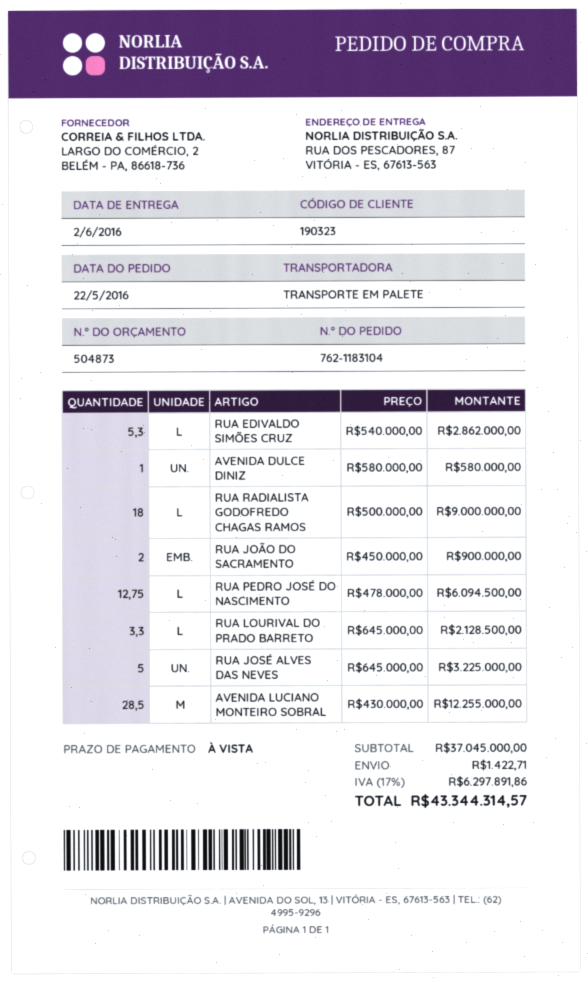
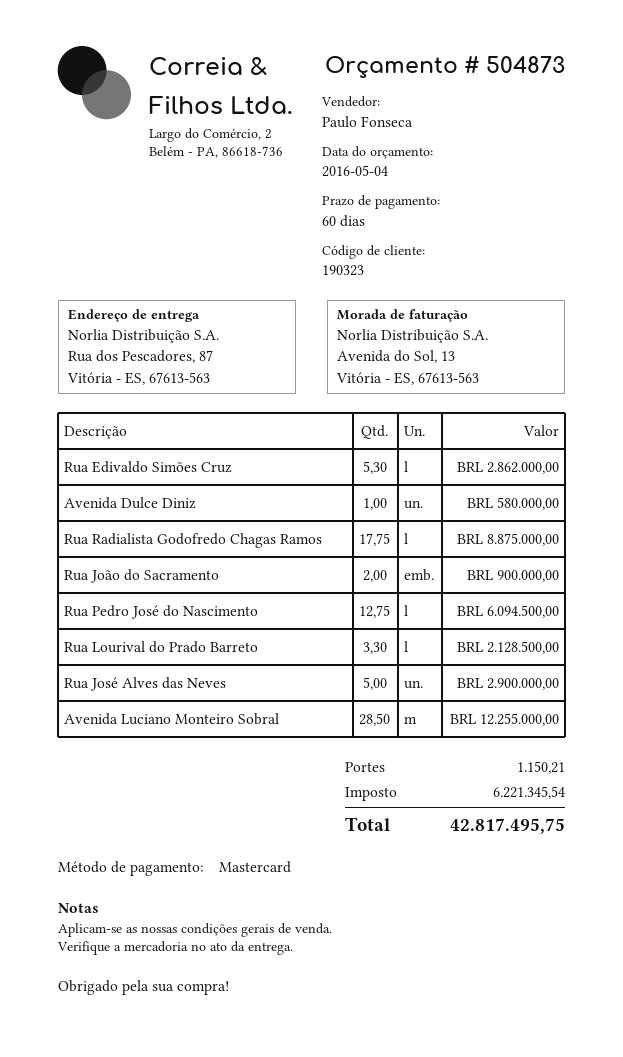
payment terms: on receipt -> 60 days
RUA RADIALISTA GODOFREDO CHAGAS RAMOS: 18 for 9000000.00 -> 17.75 for 8875000.00
RUA JOSÉ ALVES DAS NEVES: 5 for 3225000.00 -> 5 for 2900000.00
shipping: 1422.71 -> 1150.21
tax: 6297891.86 -> 6221345.54
total: 43344314.57 -> 42817495.75

